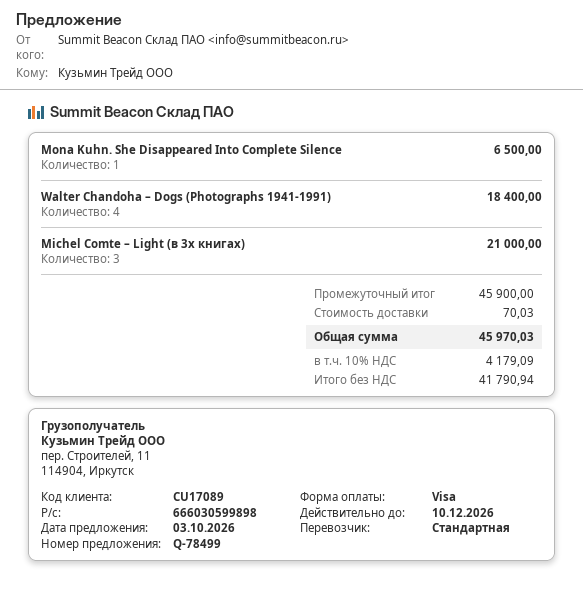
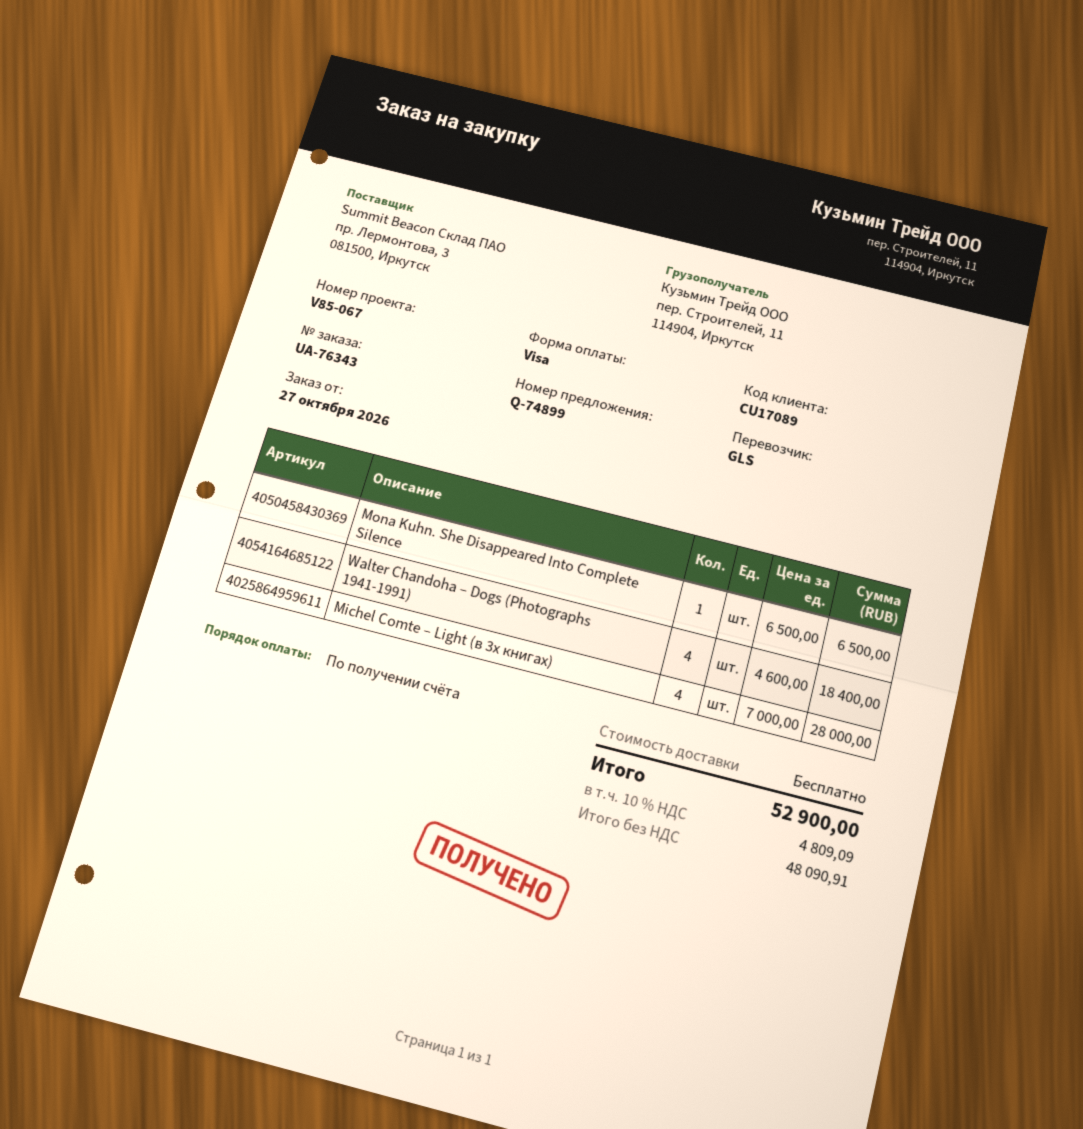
quote number: Q-78499 -> Q-74899
shipping method: standard -> GLS
Michel Comte – Light (в 3х книгах): 3 for 21000.00 -> 4 for 28000.00
shipping: 70.03 -> 0.00
net: 41790.94 -> 48090.91
tax: 10% = 4179.09 -> 10% = 4809.09
total: 45970.03 -> 52900.00

